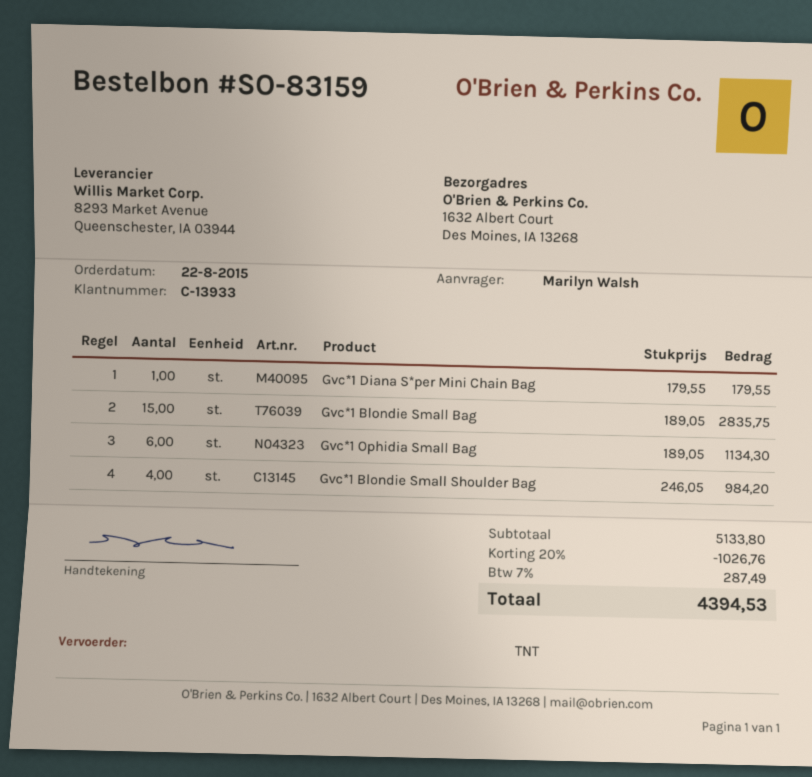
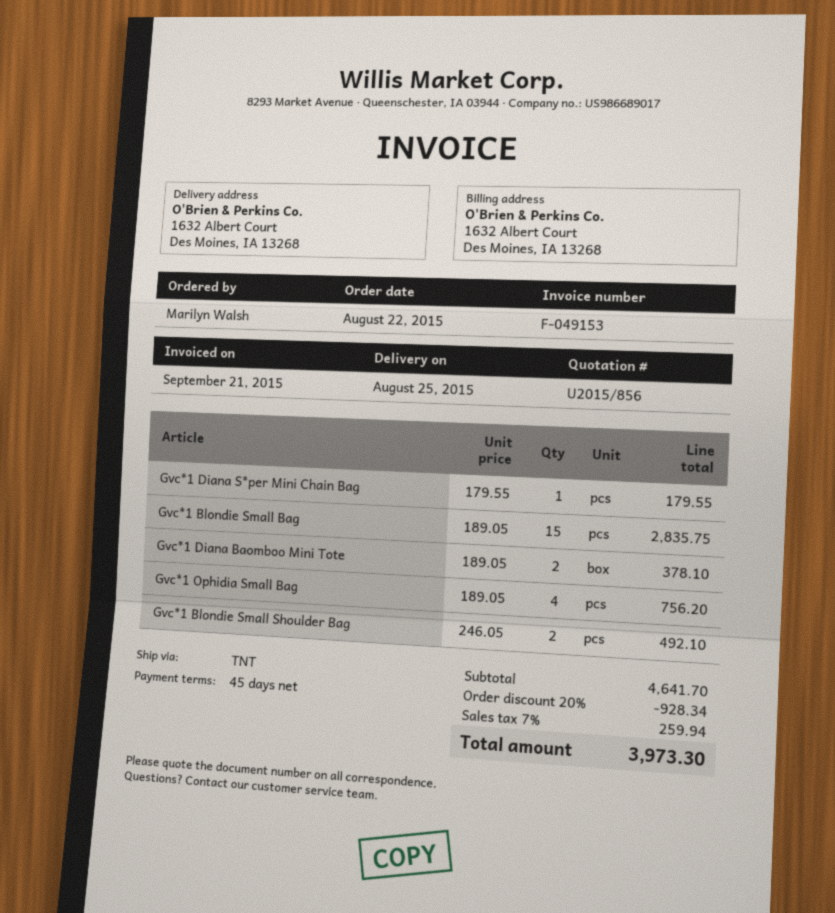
Gvc*1 Ophidia Small Bag: 6 x 189.05 = 1134.30 -> 4 x 189.05 = 756.20
Gvc*1 Blondie Small Shoulder Bag: 4 x 246.05 = 984.20 -> 2 x 246.05 = 492.10
Gvc*1 Diana Baomboo Mini Tote: none -> 2 x 189.05 = 378.10
subtotal: 5133.80 -> 4641.70
discount: 20% = 1026.76 -> 20% = 928.34
tax: 7% = 287.49 -> 7% = 259.94
total: 4394.53 -> 3973.30

